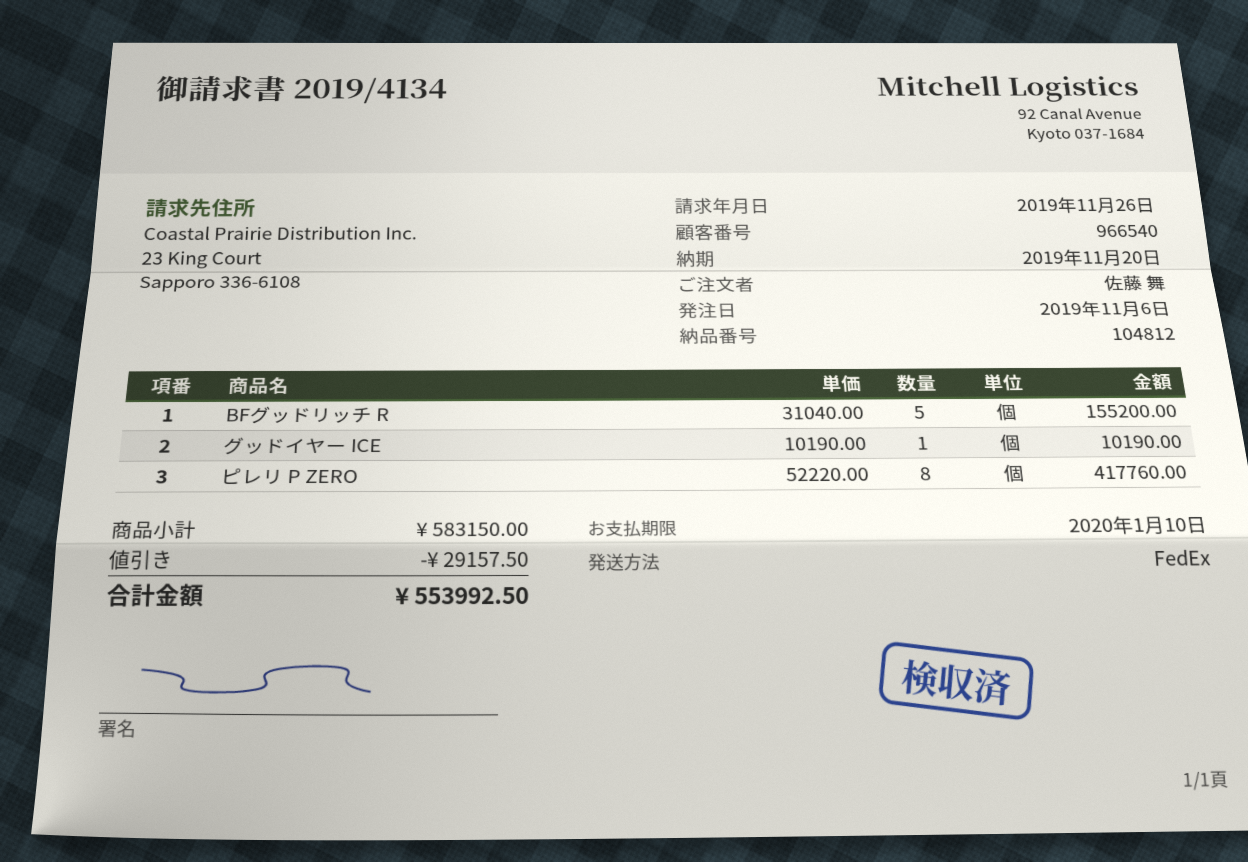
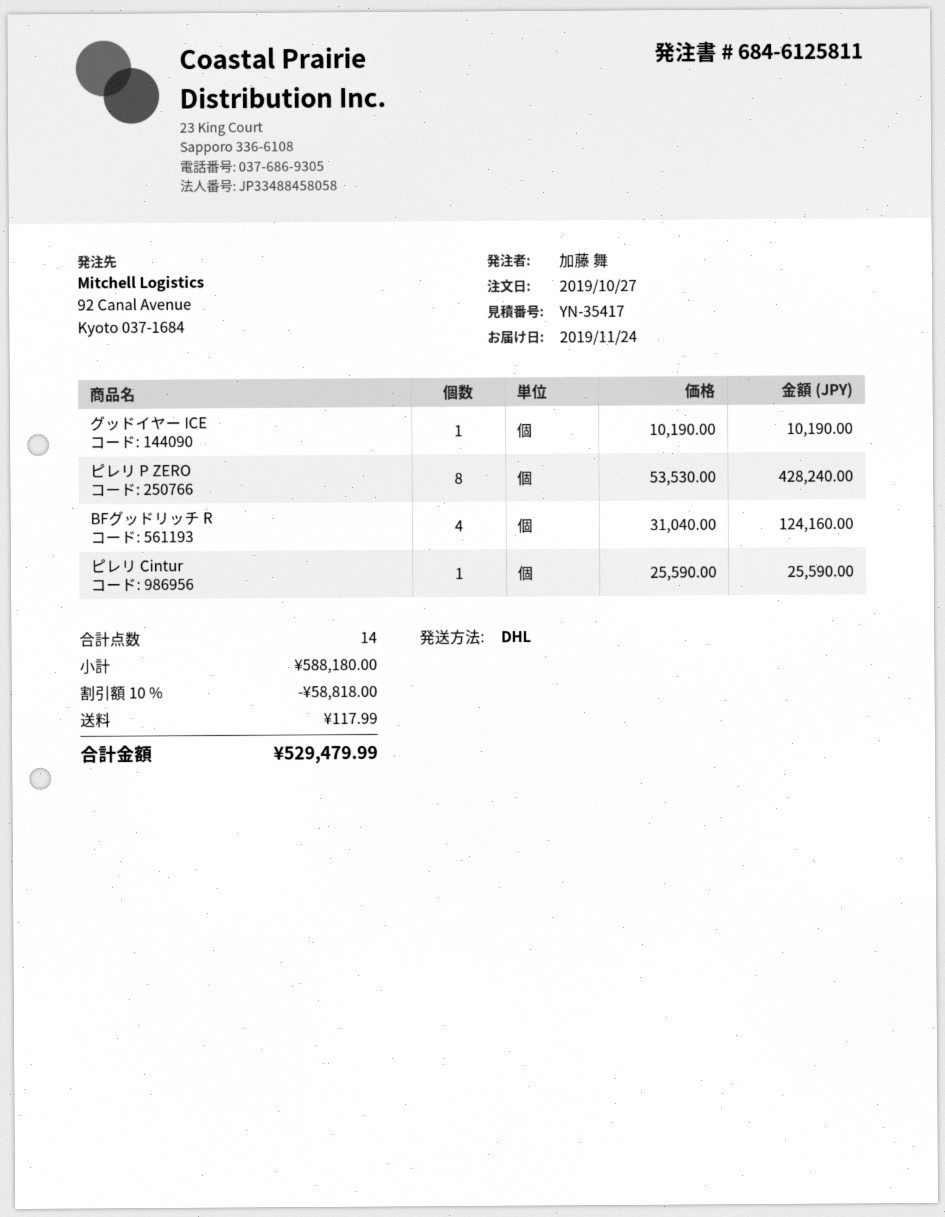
order date: 2019-11-06 -> 2019-10-27
delivery date: 2019-11-20 -> 2019-11-24
ordered by: 佐藤 舞 -> 加藤 舞
shipping method: FedEx -> DHL
BFグッドリッチ R: 5 x 31040.00 = 155200.00 -> 4 x 31040.00 = 124160.00
ピレリ P ZERO: 8 x 52220.00 = 417760.00 -> 8 x 53530.00 = 428240.00
ピレリ Cintur: none -> 1 x 25590.00 = 25590.00
subtotal: 583150.00 -> 588180.00
discount: 29157.50 -> 58818.00
shipping: none -> 117.99
total: 553992.50 -> 529479.99

